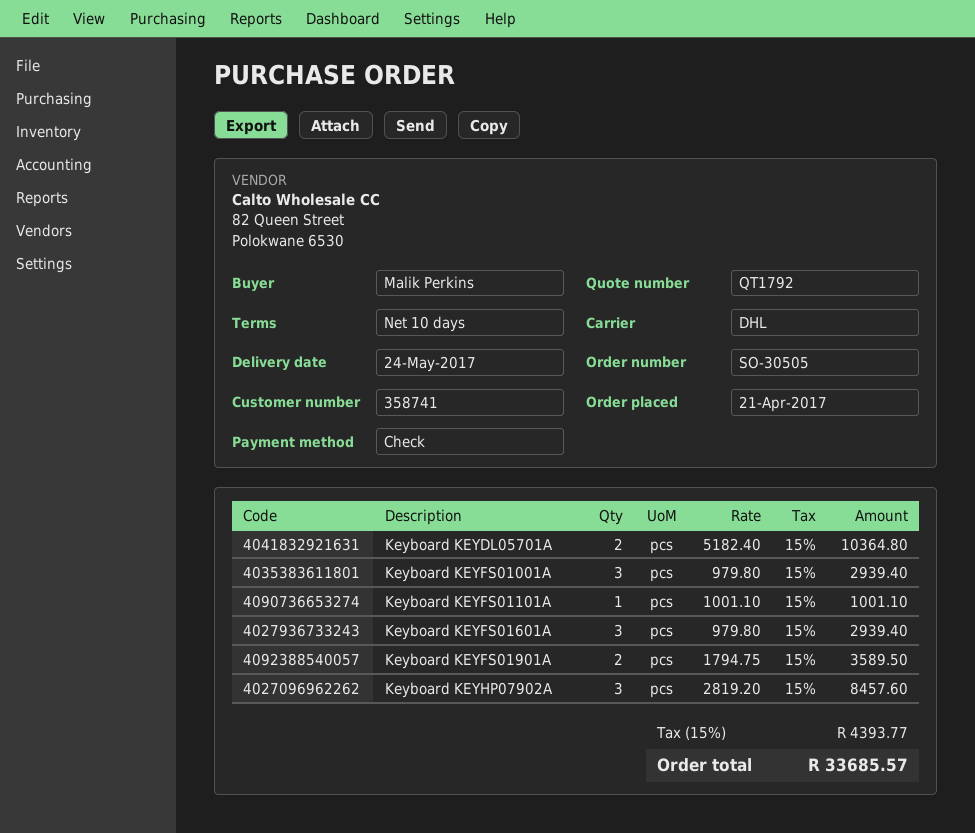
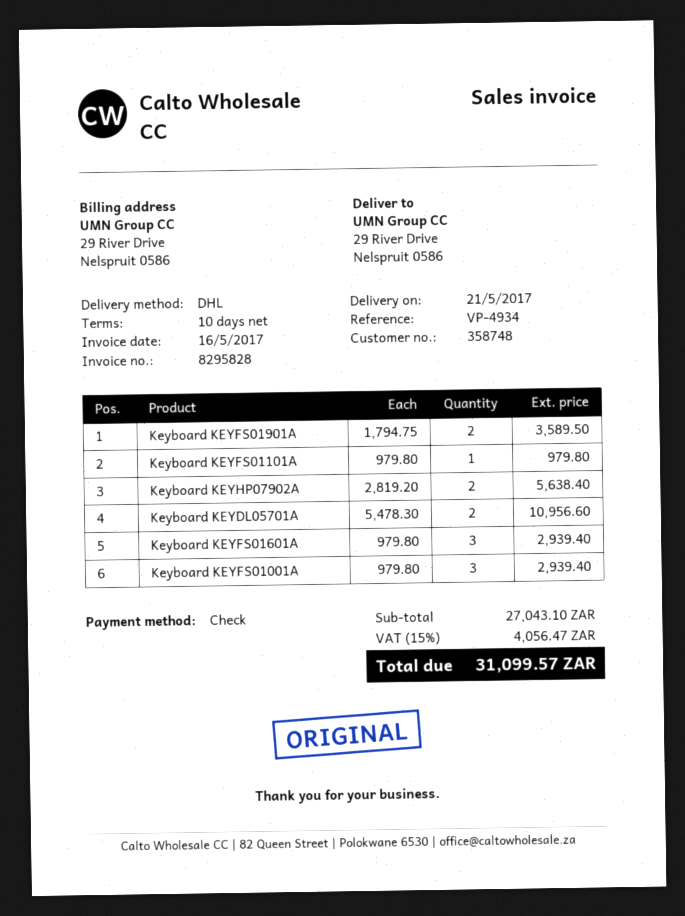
delivery date: 2017-05-24 -> 2017-05-21
customer number: 358741 -> 358748
Keyboard KEYDL05701A: 2 x 5182.40 = 10364.80 -> 2 x 5478.30 = 10956.60
Keyboard KEYFS01101A: 1 x 1001.10 = 1001.10 -> 1 x 979.80 = 979.80
Keyboard KEYHP07902A: 3 x 2819.20 = 8457.60 -> 2 x 2819.20 = 5638.40
tax: 15% = 4393.77 -> 15% = 4056.47
total: 33685.57 -> 31099.57

